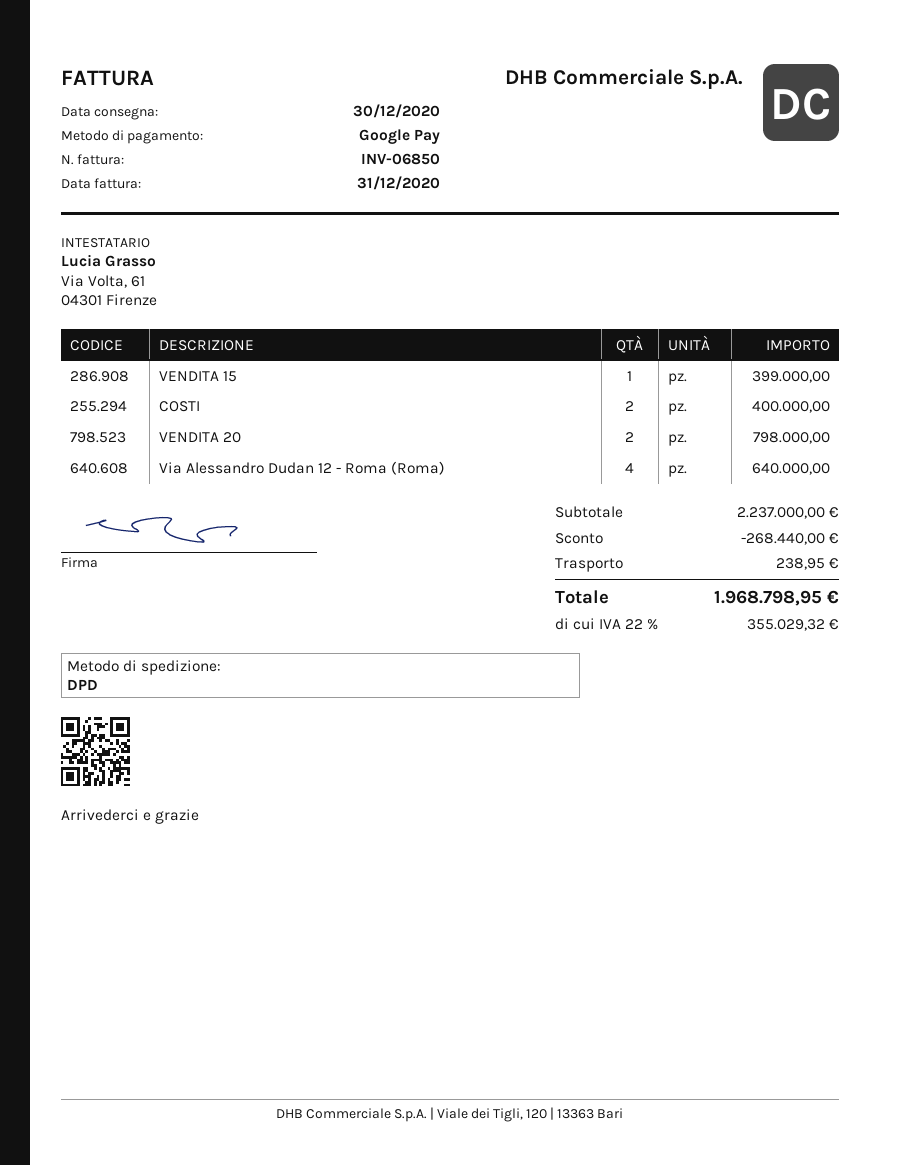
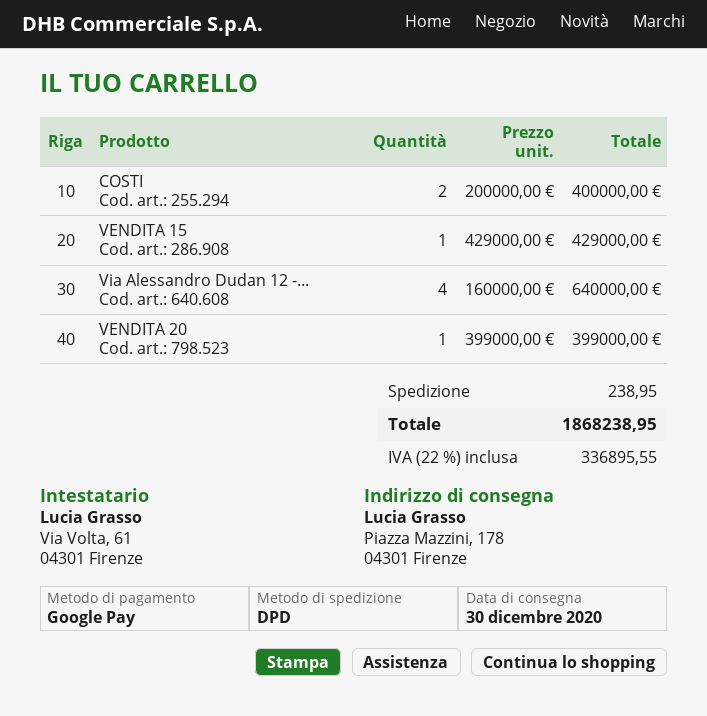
VENDITA 15: 1 for 399000.00 -> 1 for 429000.00
VENDITA 20: 2 for 798000.00 -> 1 for 399000.00
discount: 268440.00 -> none
tax: 22% = 355029.32 -> 22% = 336895.55
total: 1968798.95 -> 1868238.95

